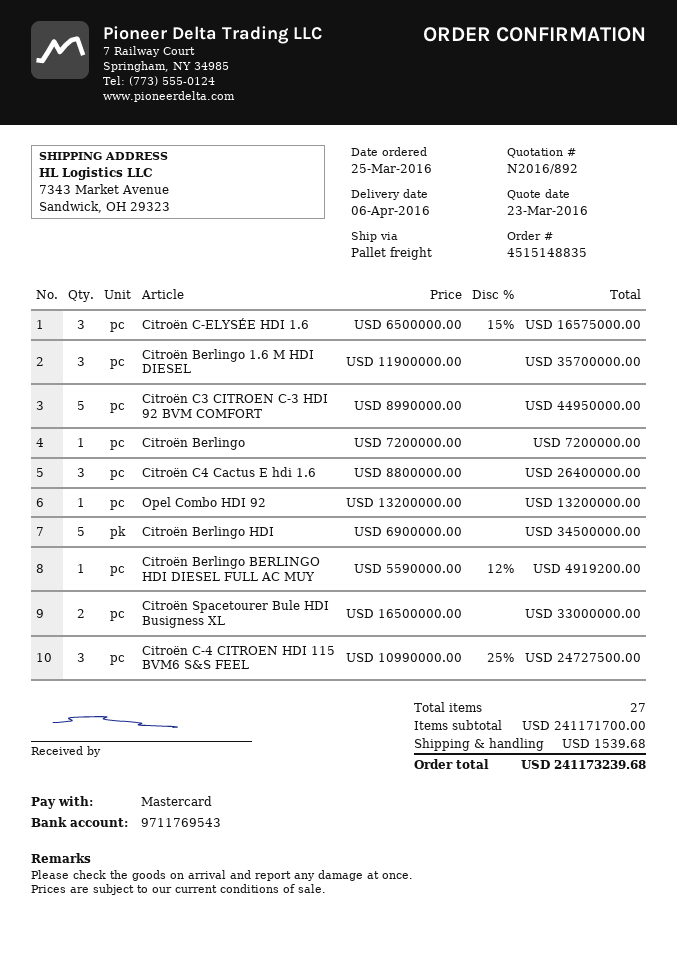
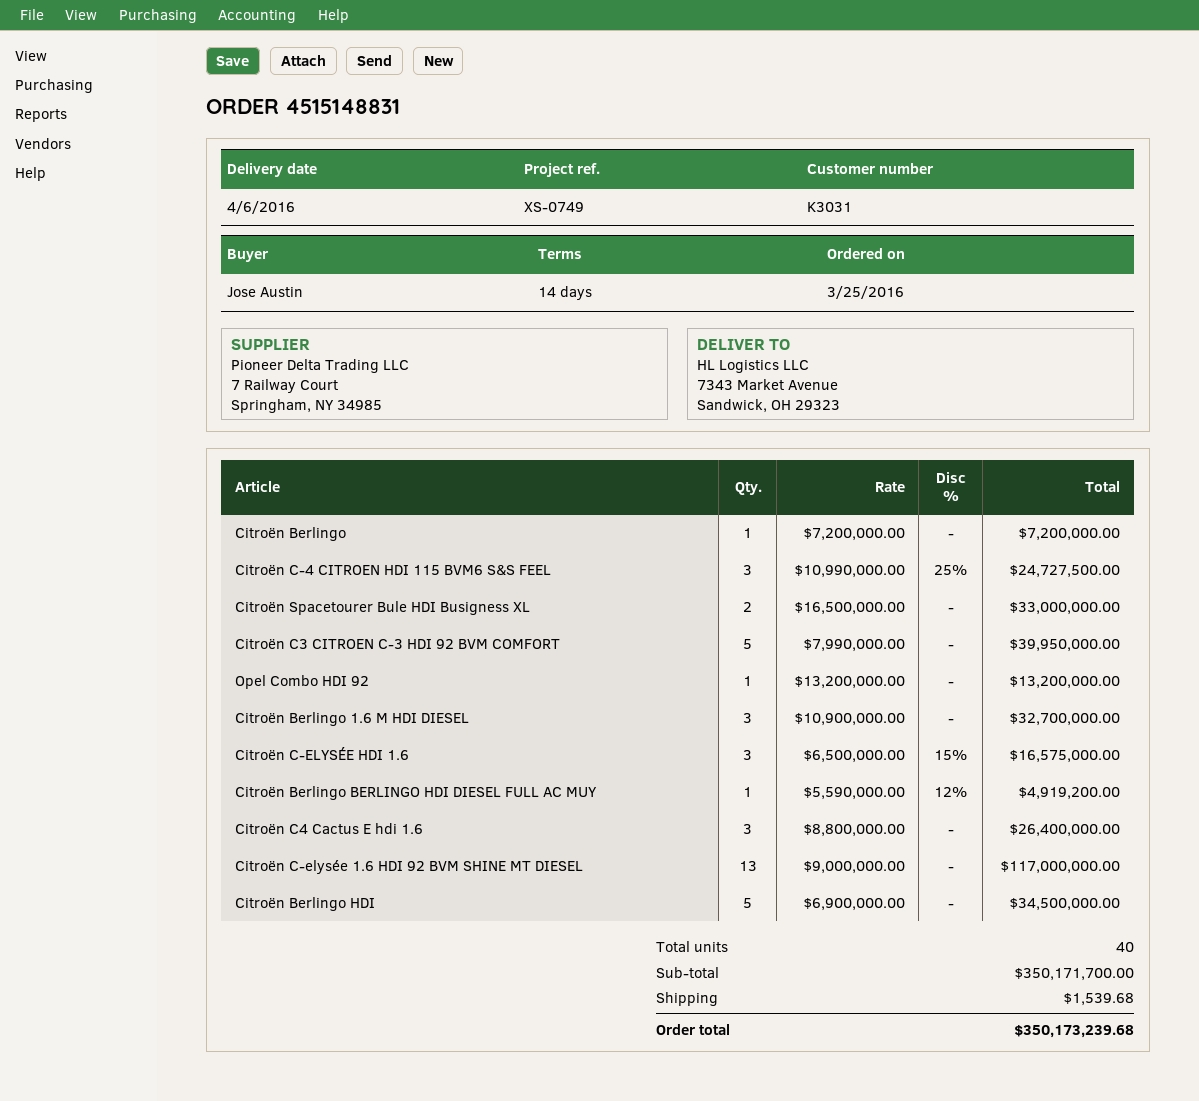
order number: 4515148835 -> 4515148831
Citroën Berlingo 1.6 M HDI DIESEL: 3 x 11900000.00 = 35700000.00 -> 3 x 10900000.00 = 32700000.00
Citroën C3 CITROEN C-3 HDI 92 BVM COMFORT: 5 x 8990000.00 = 44950000.00 -> 5 x 7990000.00 = 39950000.00
Citroën C-elysée 1.6 HDI 92 BVM SHINE MT DIESEL: none -> 13 x 9000000.00 = 117000000.00
total quantity: 27 -> 40
subtotal: 241171700.00 -> 350171700.00
total: 241173239.68 -> 350173239.68

